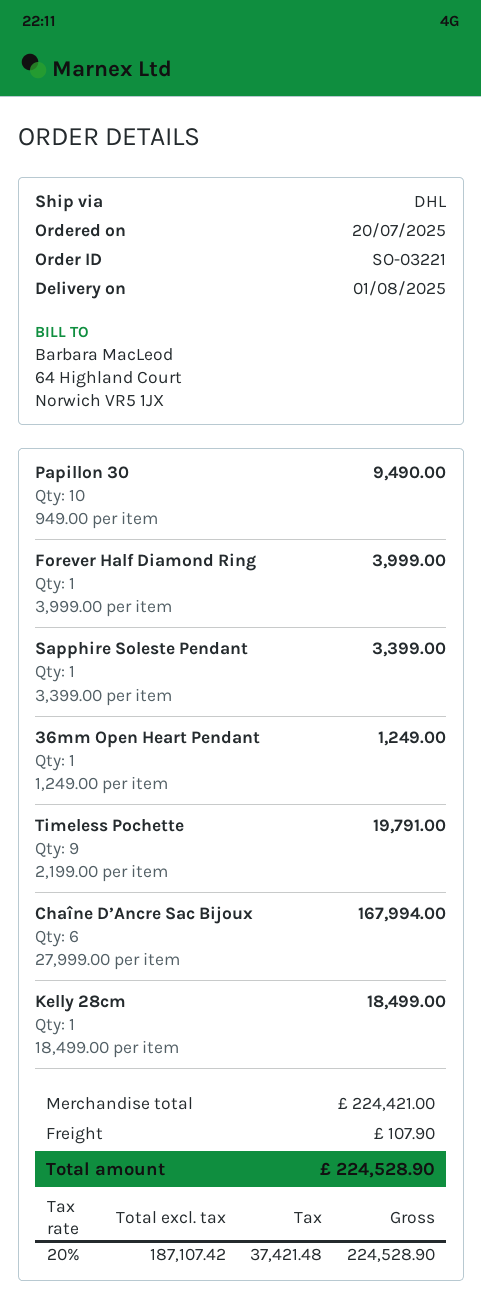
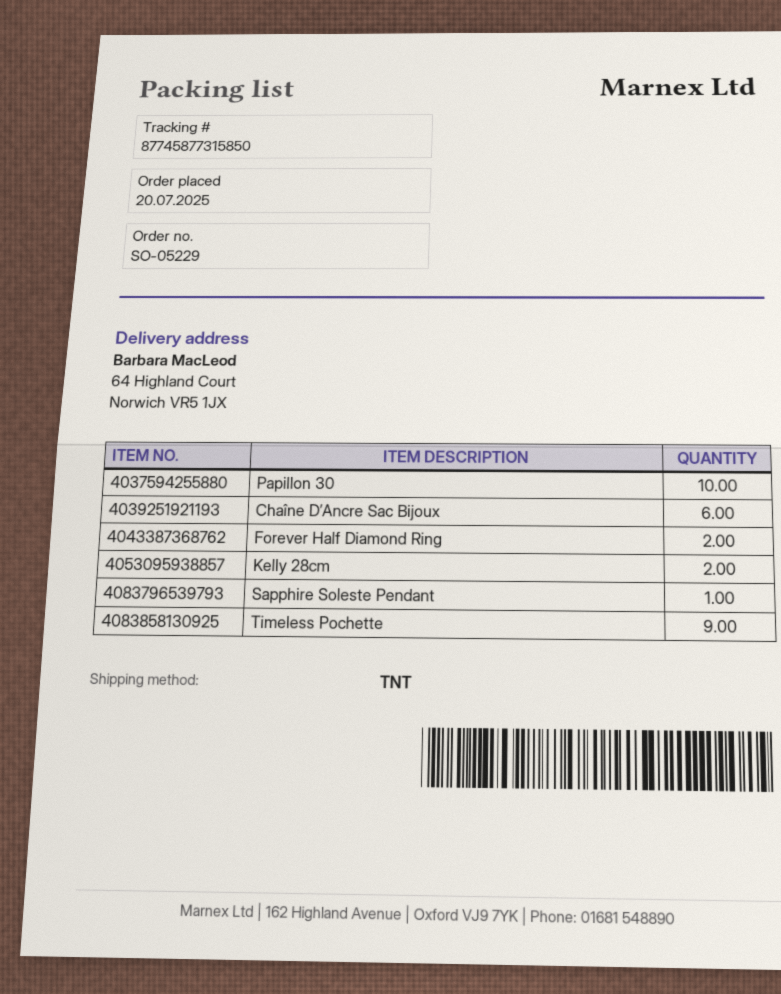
order number: SO-03221 -> SO-05229
shipping method: DHL -> TNT
Forever Half Diamond Ring: 1 -> 2
36mm Open Heart Pendant: 1 -> none
Kelly 28cm: 1 -> 2

